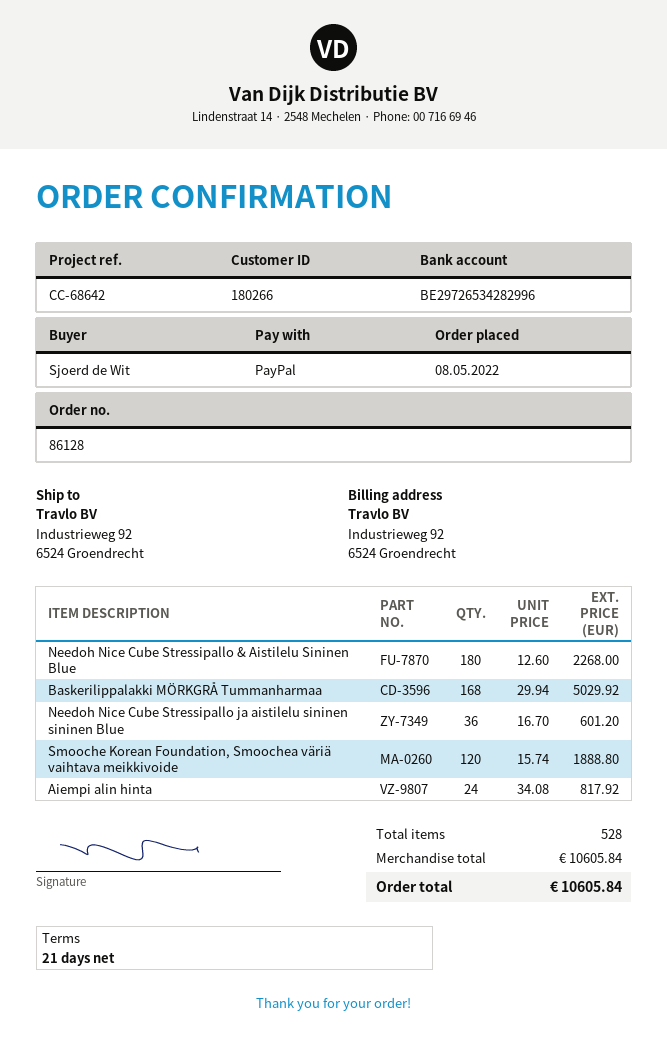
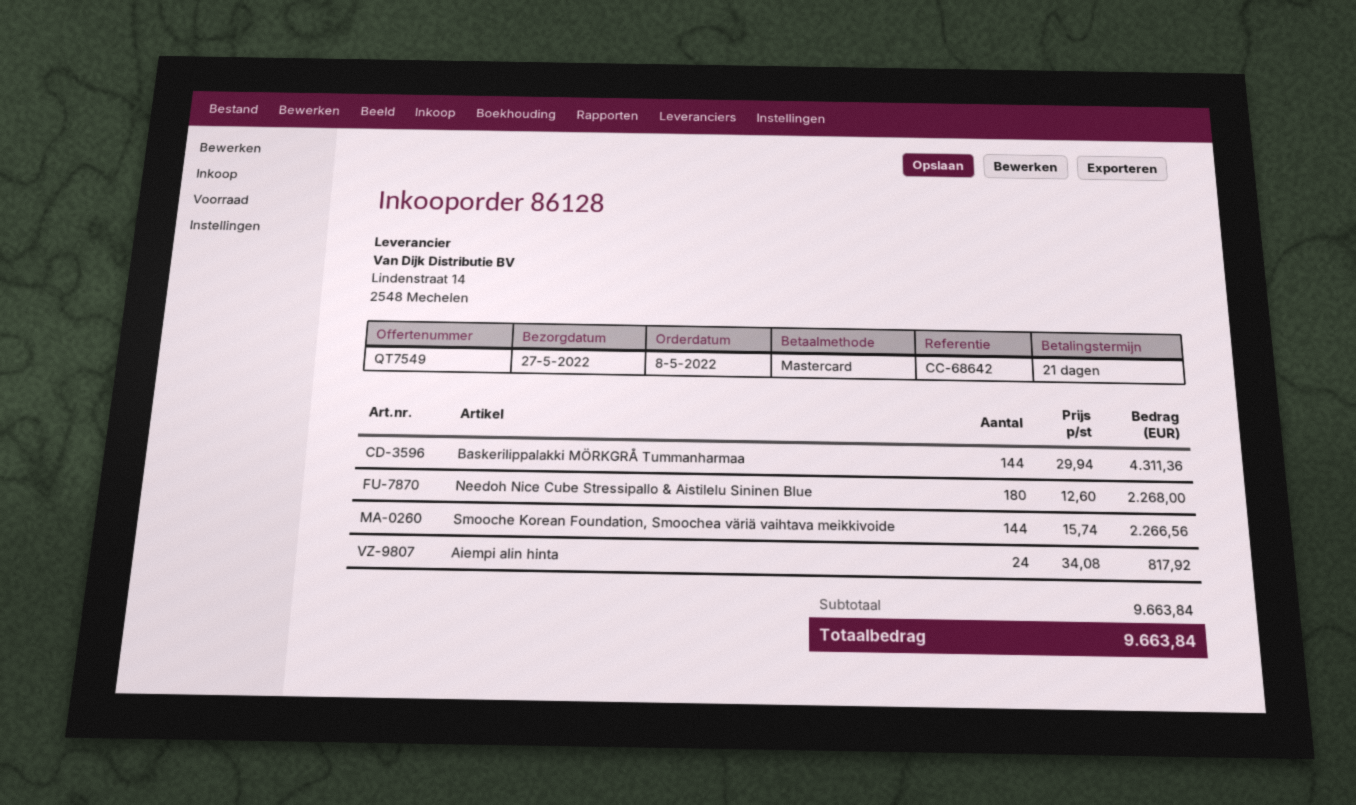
payment method: PayPal -> Mastercard
Baskerilippalakki MÖRKGRÅ Tummanharmaa: 168 x 29.94 = 5029.92 -> 144 x 29.94 = 4311.36
Needoh Nice Cube Stressipallo ja aistilelu sininen sininen Blue: 36 x 16.70 = 601.20 -> none
Smooche Korean Foundation, Smoochea väriä vaihtava meikkivoide: 120 x 15.74 = 1888.80 -> 144 x 15.74 = 2266.56
subtotal: 10605.84 -> 9663.84
total: 10605.84 -> 9663.84

